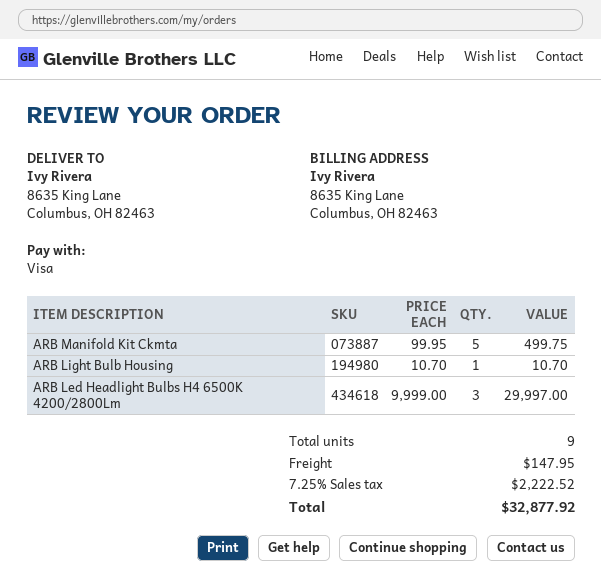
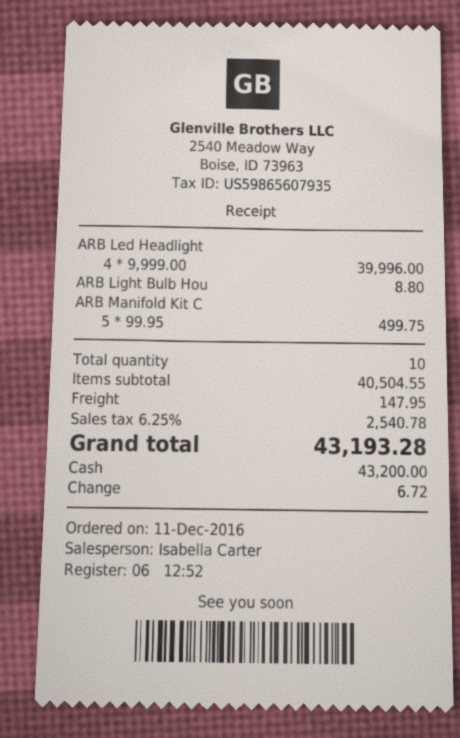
payment method: Visa -> cash
ARB Light Bulb Housing: 1 x 10.70 = 10.70 -> 1 x 8.80 = 8.80
ARB Led Headlight Bulbs H4 6500K 4200/2800Lm: 3 x 9999.00 = 29997.00 -> 4 x 9999.00 = 39996.00
total quantity: 9 -> 10
tax: 7.25% = 2222.52 -> 6.25% = 2540.78
total: 32877.92 -> 43193.28

